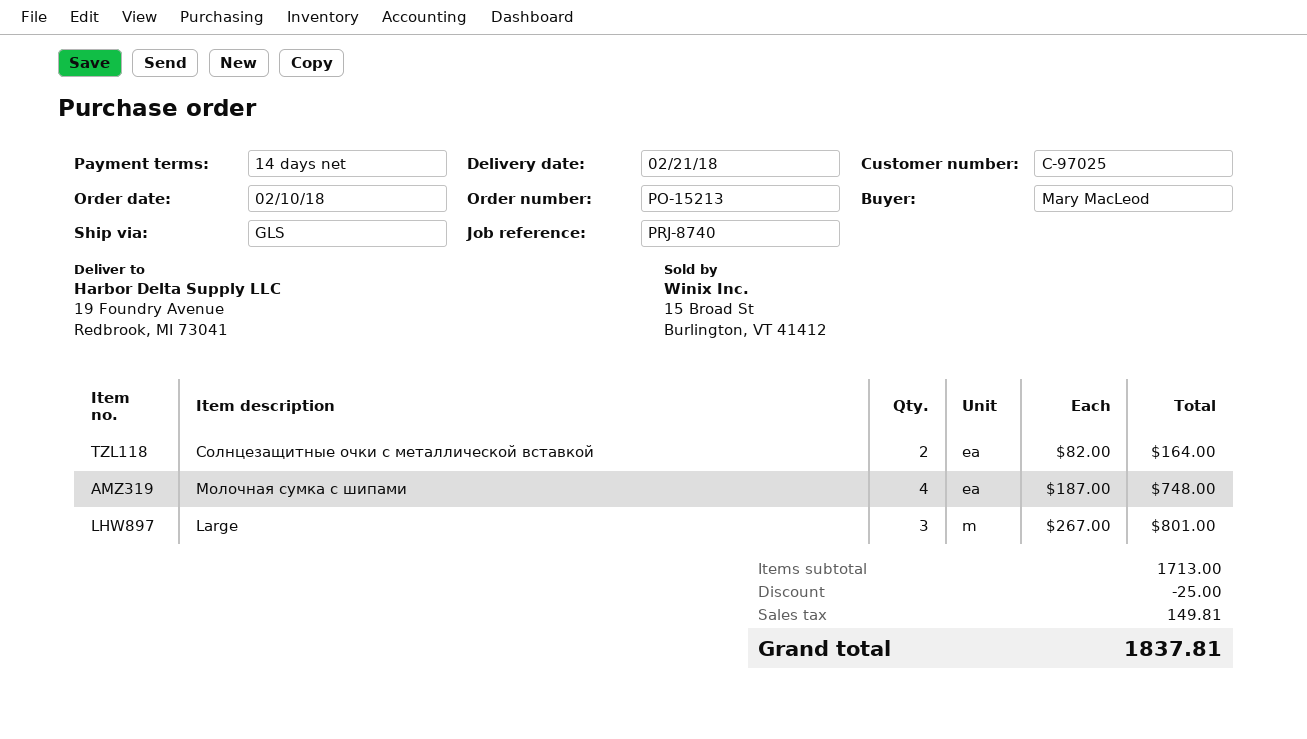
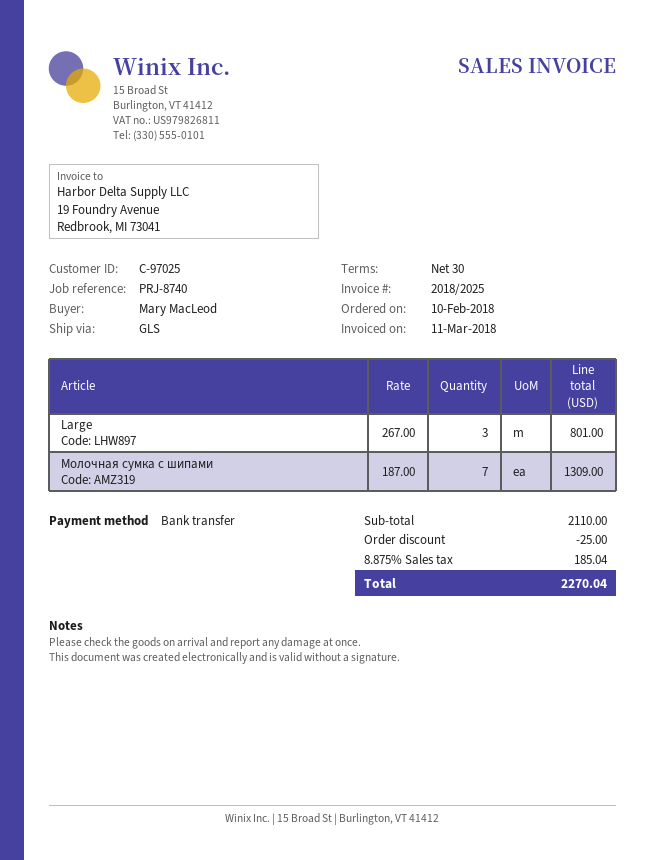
payment terms: 14 days -> 30 days
Солнцезащитные очки с металлической вставкой: 2 x 82.00 = 164.00 -> none
Молочная сумка с шипами: 4 x 187.00 = 748.00 -> 7 x 187.00 = 1309.00
subtotal: 1713.00 -> 2110.00
tax: 149.81 -> 185.04
total: 1837.81 -> 2270.04

